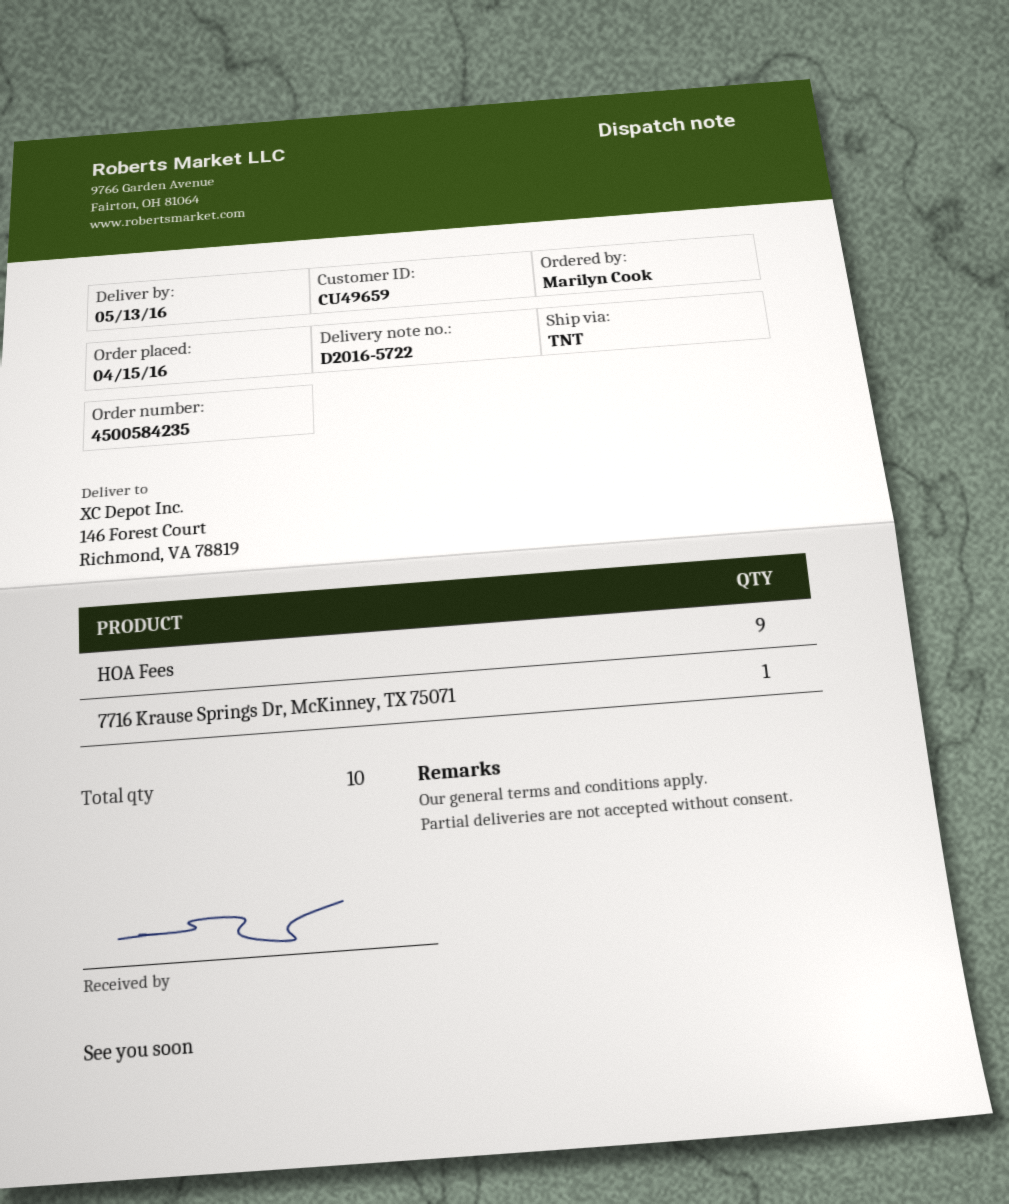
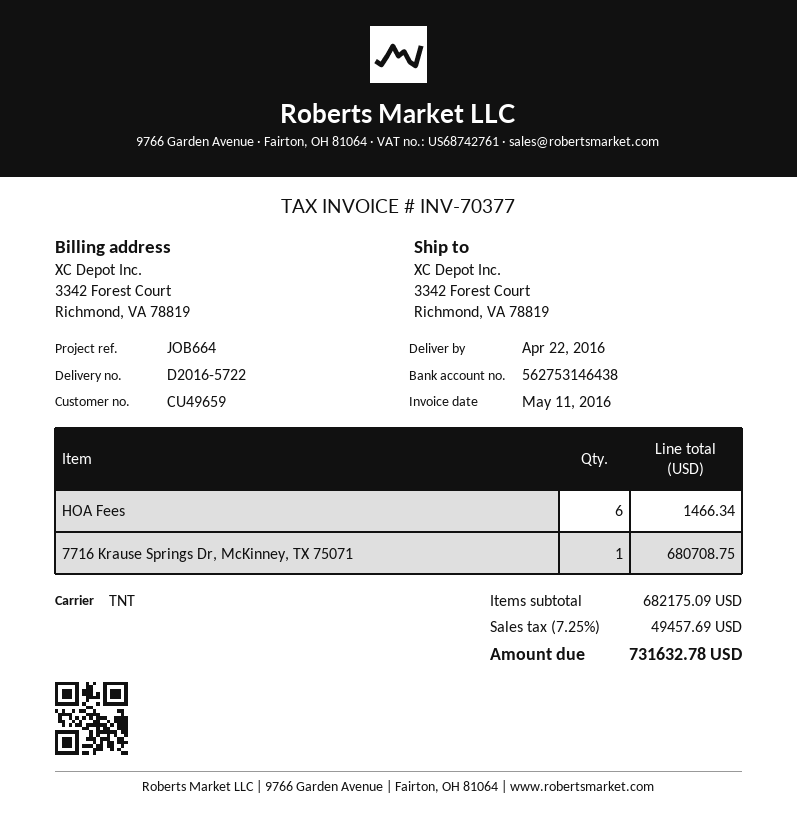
delivery date: 2016-05-13 -> 2016-04-22
ship to: 146 Forest Court, Richmond, VA 78819 -> 3342 Forest Court, Richmond, VA 78819
HOA Fees: 9 -> 6

